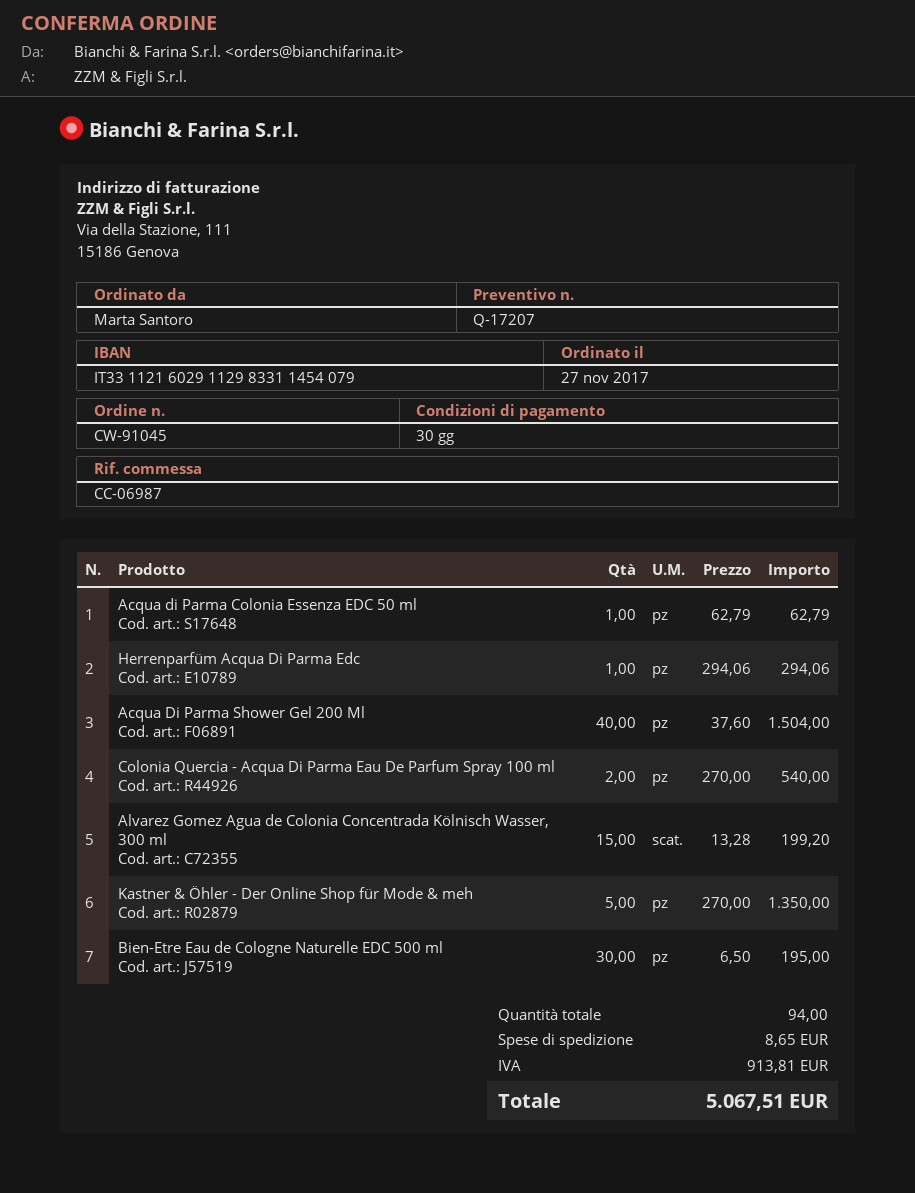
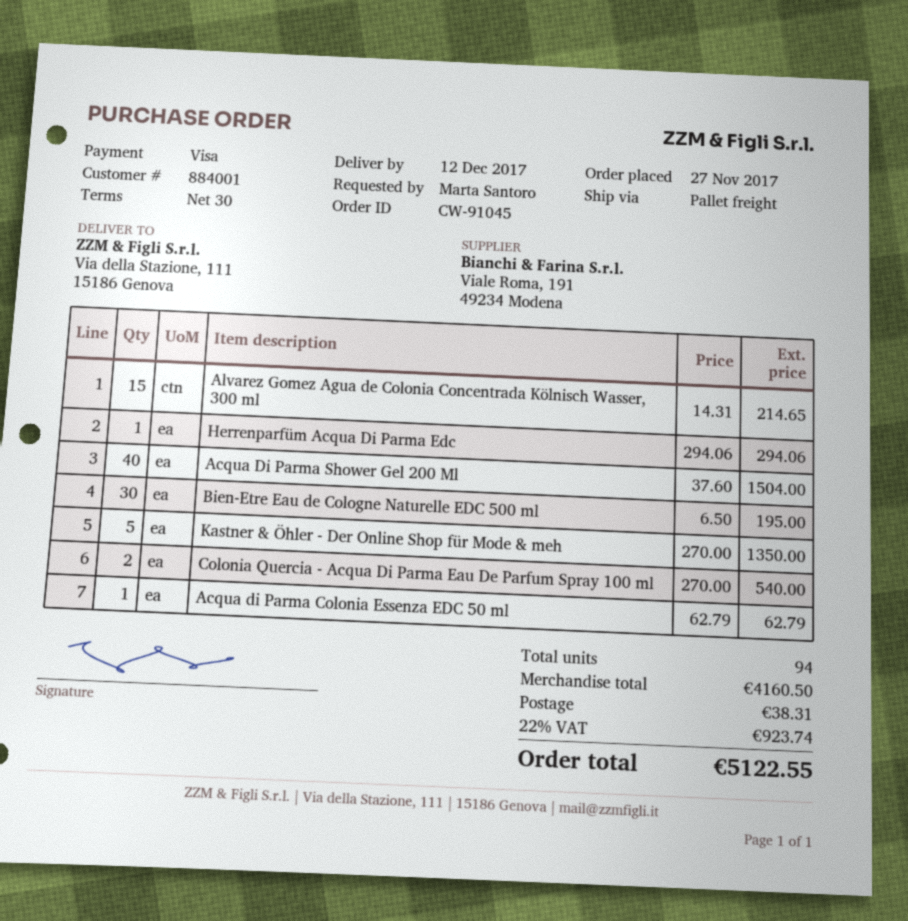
Alvarez Gomez Agua de Colonia Concentrada Kölnisch Wasser, 300 ml: 15 x 13.28 = 199.20 -> 15 x 14.31 = 214.65
shipping: 8.65 -> 38.31
tax: 913.81 -> 923.74
total: 5067.51 -> 5122.55

